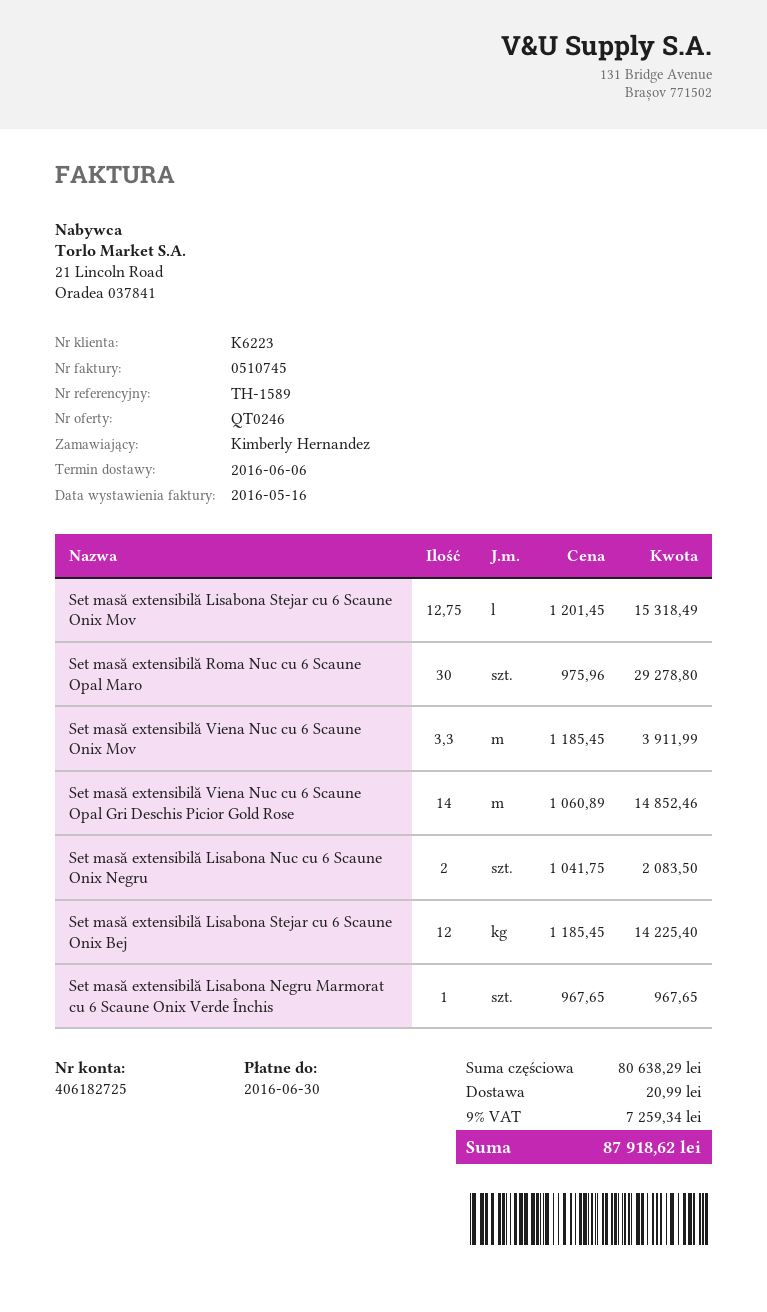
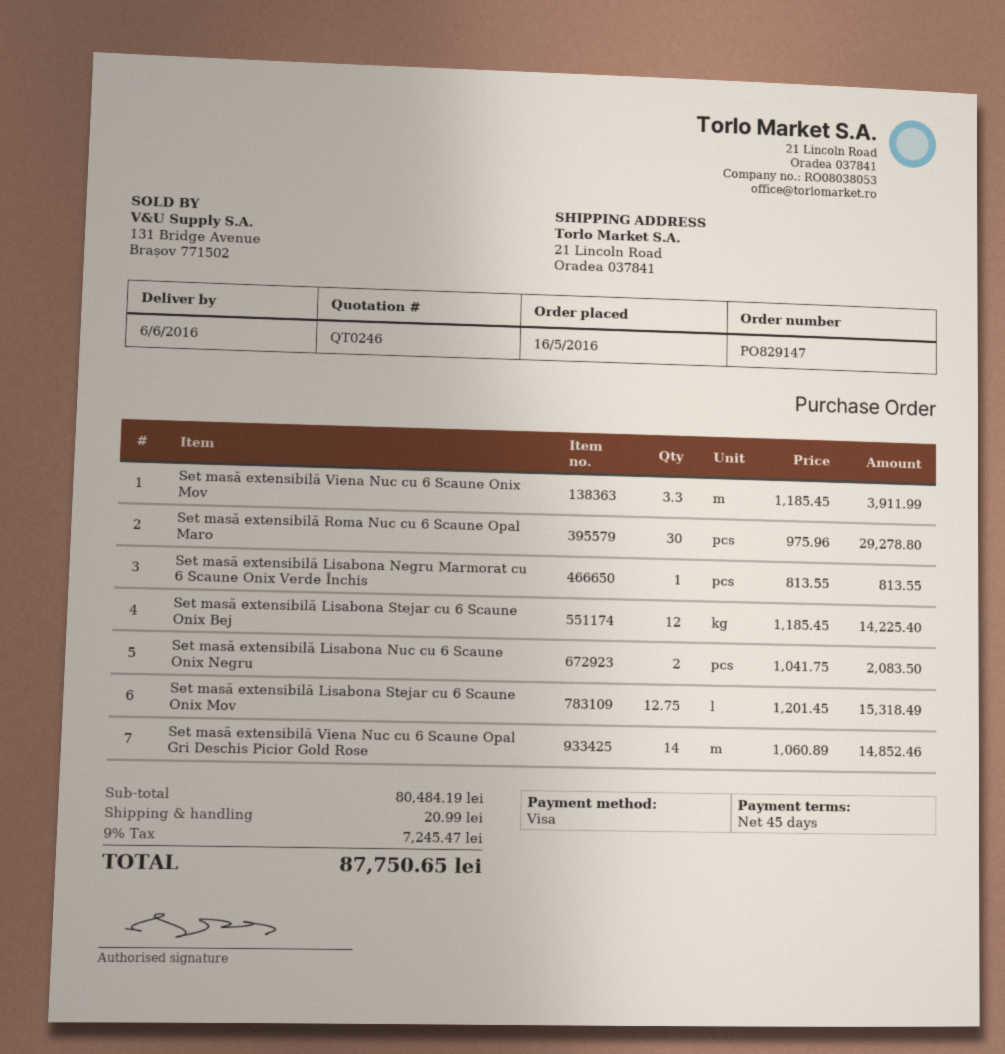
Set masă extensibilă Lisabona Negru Marmorat cu 6 Scaune Onix Verde Închis: 1 x 967.65 = 967.65 -> 1 x 813.55 = 813.55
subtotal: 80638.29 -> 80484.19
tax: 9% = 7259.34 -> 9% = 7245.47
total: 87918.62 -> 87750.65

